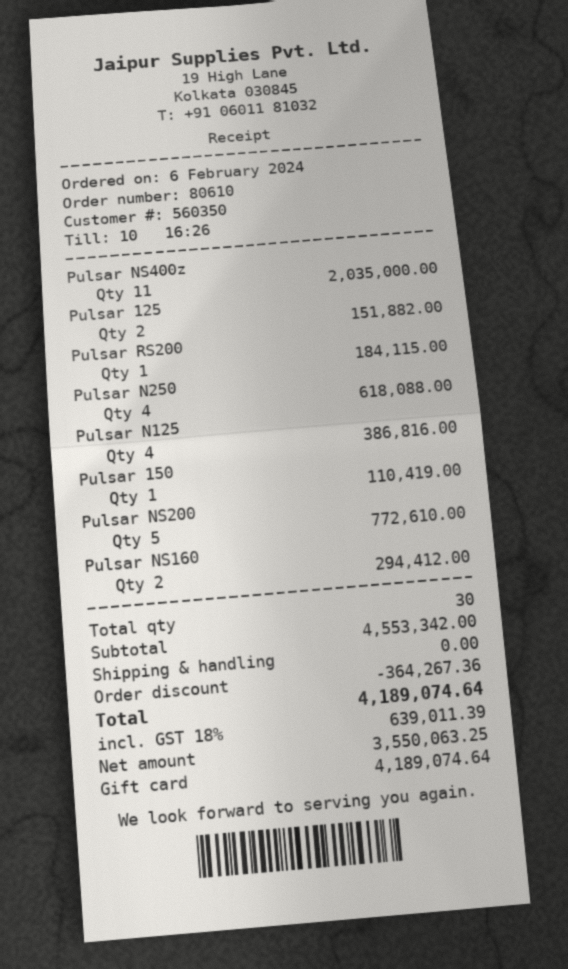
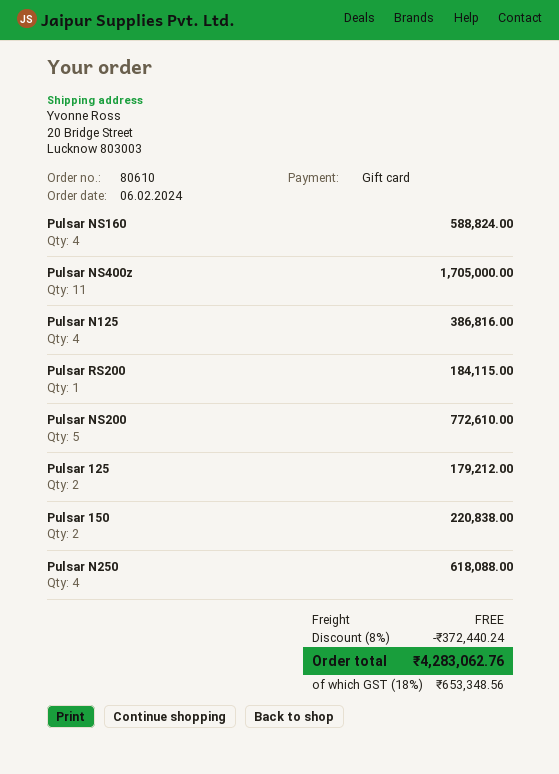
Pulsar NS400z: 11 for 2035000.00 -> 11 for 1705000.00
Pulsar 125: 2 for 151882.00 -> 2 for 179212.00
Pulsar 150: 1 for 110419.00 -> 2 for 220838.00
Pulsar NS160: 2 for 294412.00 -> 4 for 588824.00
discount: 364267.36 -> 372440.24
tax: 18% = 639011.39 -> 18% = 653348.56
total: 4189074.64 -> 4283062.76

